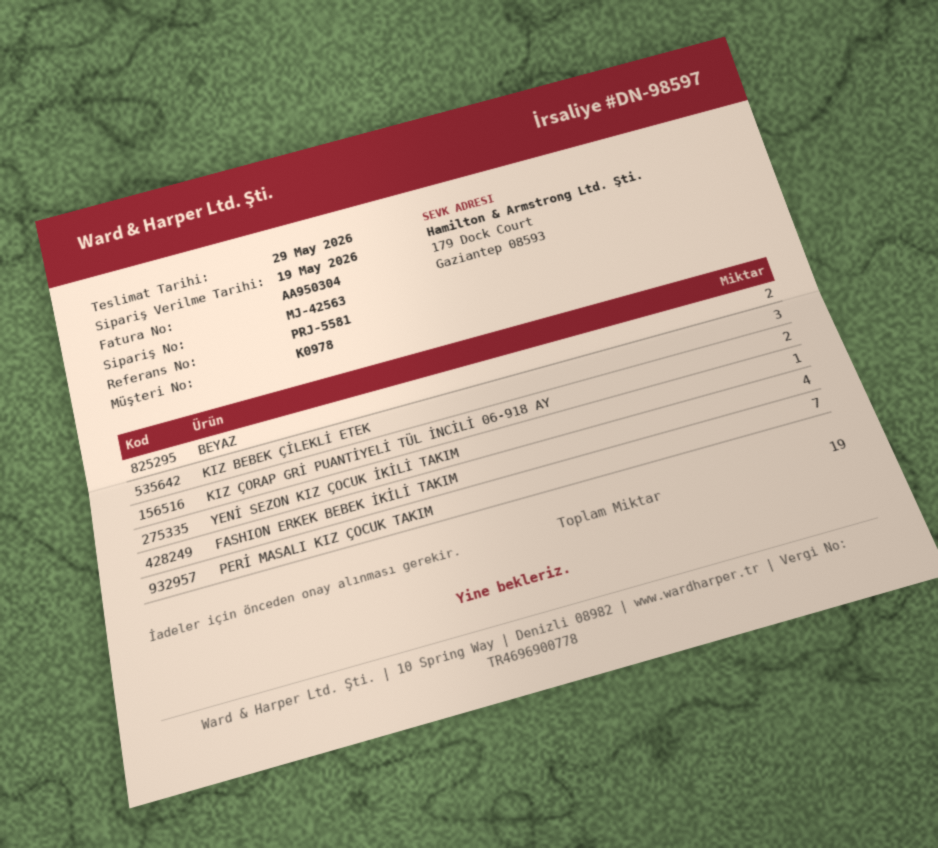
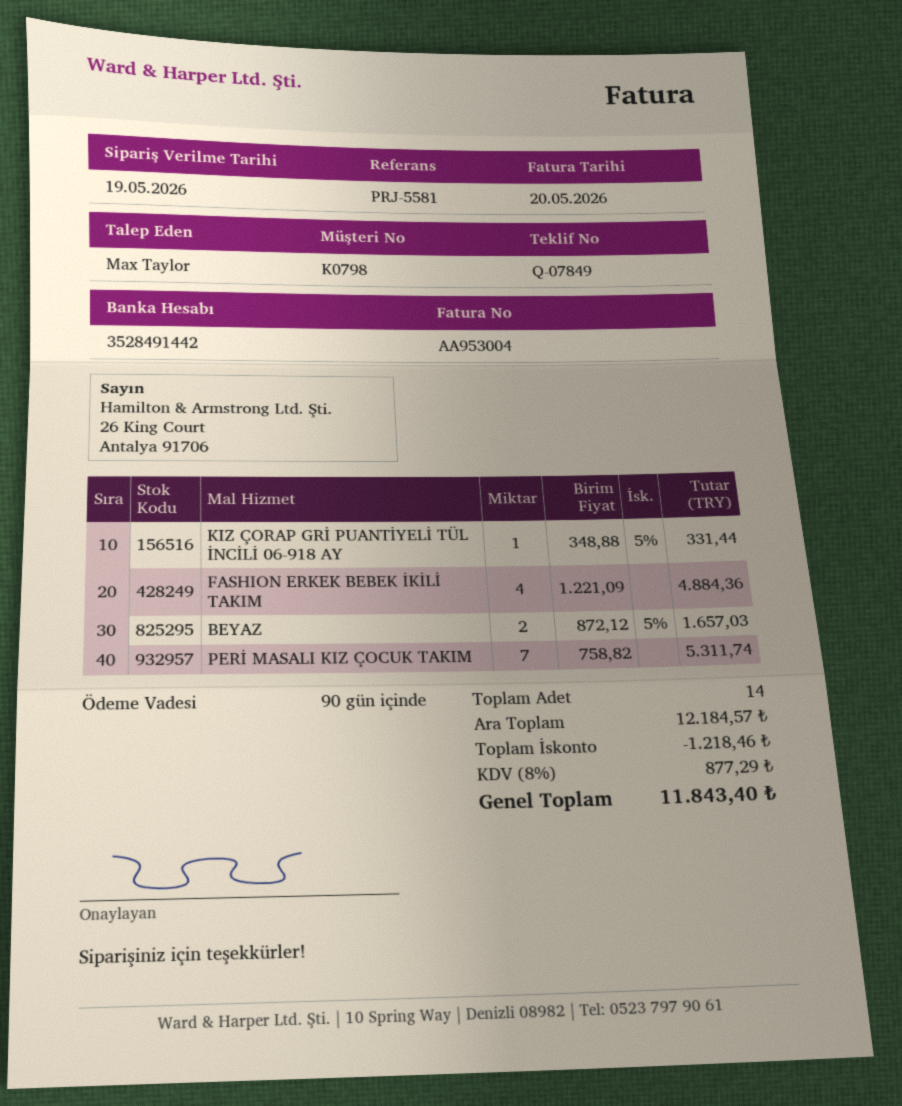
invoice number: AA950304 -> AA953004
customer number: K0978 -> K0798
KIZ BEBEK ÇİLEKLİ ETEK: 3 -> none
KIZ ÇORAP GRİ PUANTİYELİ TÜL İNCİLİ 06-918 AY: 2 -> 1
YENİ SEZON KIZ ÇOCUK İKİLİ TAKIM: 1 -> none
total quantity: 19 -> 14

